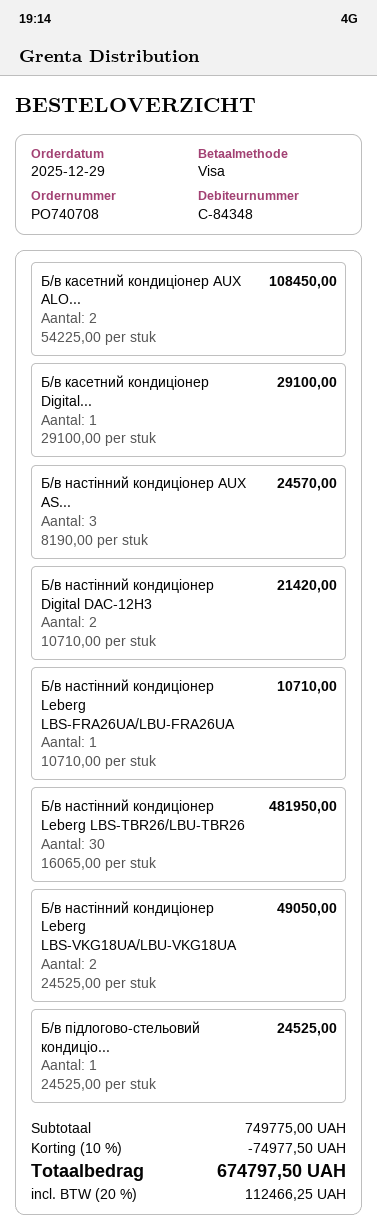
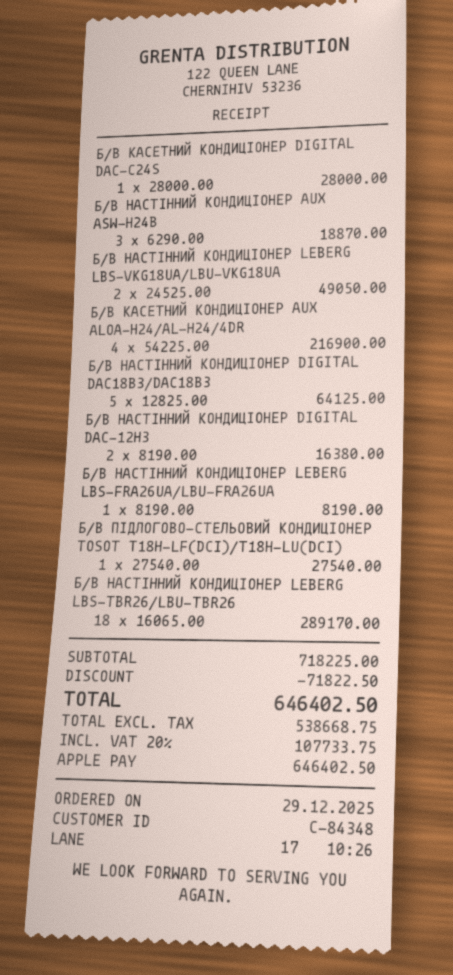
payment method: Visa -> Apple Pay
Б/в касетний кондиціонер AUX ALO...: 2 x 54225.00 = 108450.00 -> 4 x 54225.00 = 216900.00
Б/в касетний кондиціонер Digital...: 1 x 29100.00 = 29100.00 -> 1 x 28000.00 = 28000.00
Б/в настінний кондиціонер AUX AS...: 3 x 8190.00 = 24570.00 -> 3 x 6290.00 = 18870.00
Б/в настінний кондиціонер Digital DAC-12H3: 2 x 10710.00 = 21420.00 -> 2 x 8190.00 = 16380.00
Б/в настінний кондиціонер Leberg LBS-FRA26UA/LBU-FRA26UA: 1 x 10710.00 = 10710.00 -> 1 x 8190.00 = 8190.00
Б/в настінний кондиціонер Leberg LBS-TBR26/LBU-TBR26: 30 x 16065.00 = 481950.00 -> 18 x 16065.00 = 289170.00
Б/в підлогово-стельовий кондиціо...: 1 x 24525.00 = 24525.00 -> 1 x 27540.00 = 27540.00
Б/В НАСТІННИЙ КОНДИЦІОНЕР DIGITAL DAC18B3/DAC18B3: none -> 5 x 12825.00 = 64125.00
subtotal: 749775.00 -> 718225.00
discount: 74977.50 -> 71822.50
tax: 20% = 112466.25 -> 20% = 107733.75
total: 674797.50 -> 646402.50

